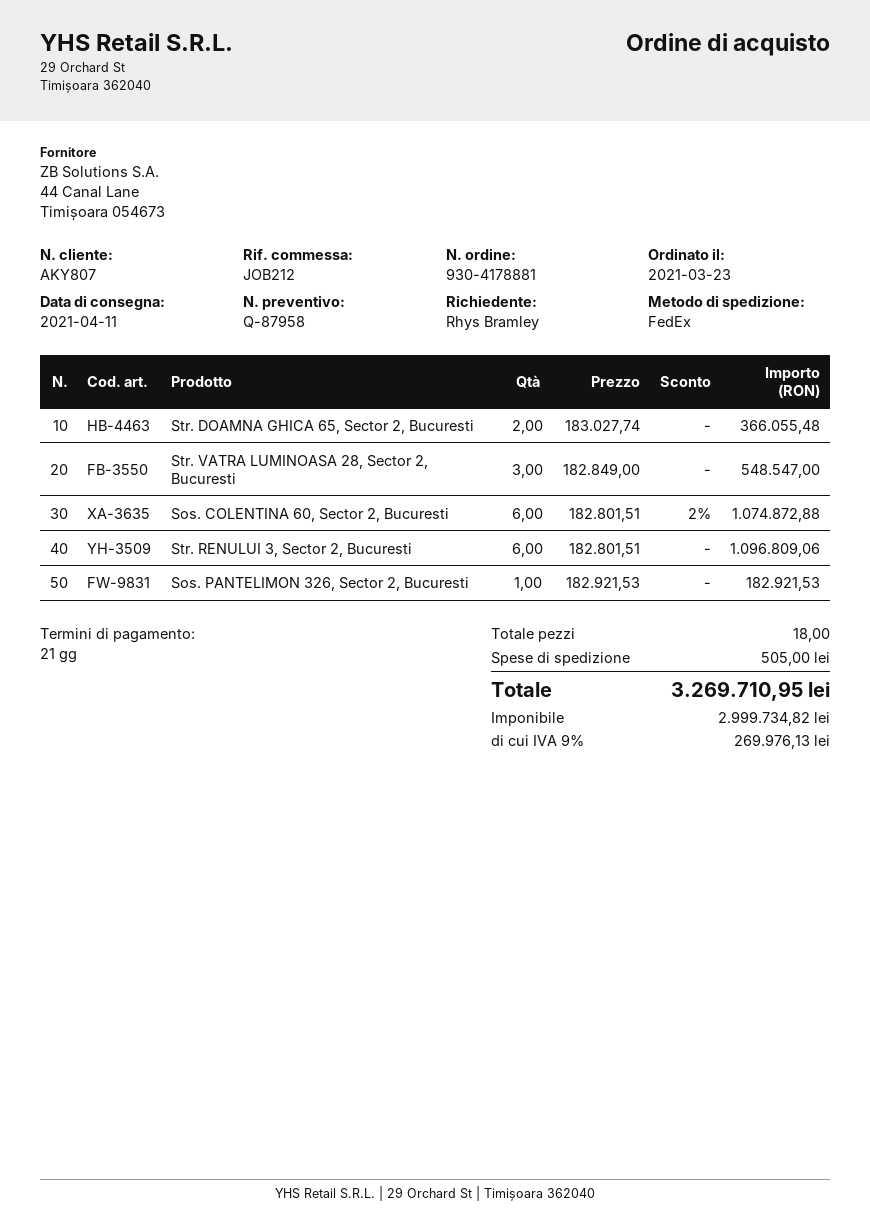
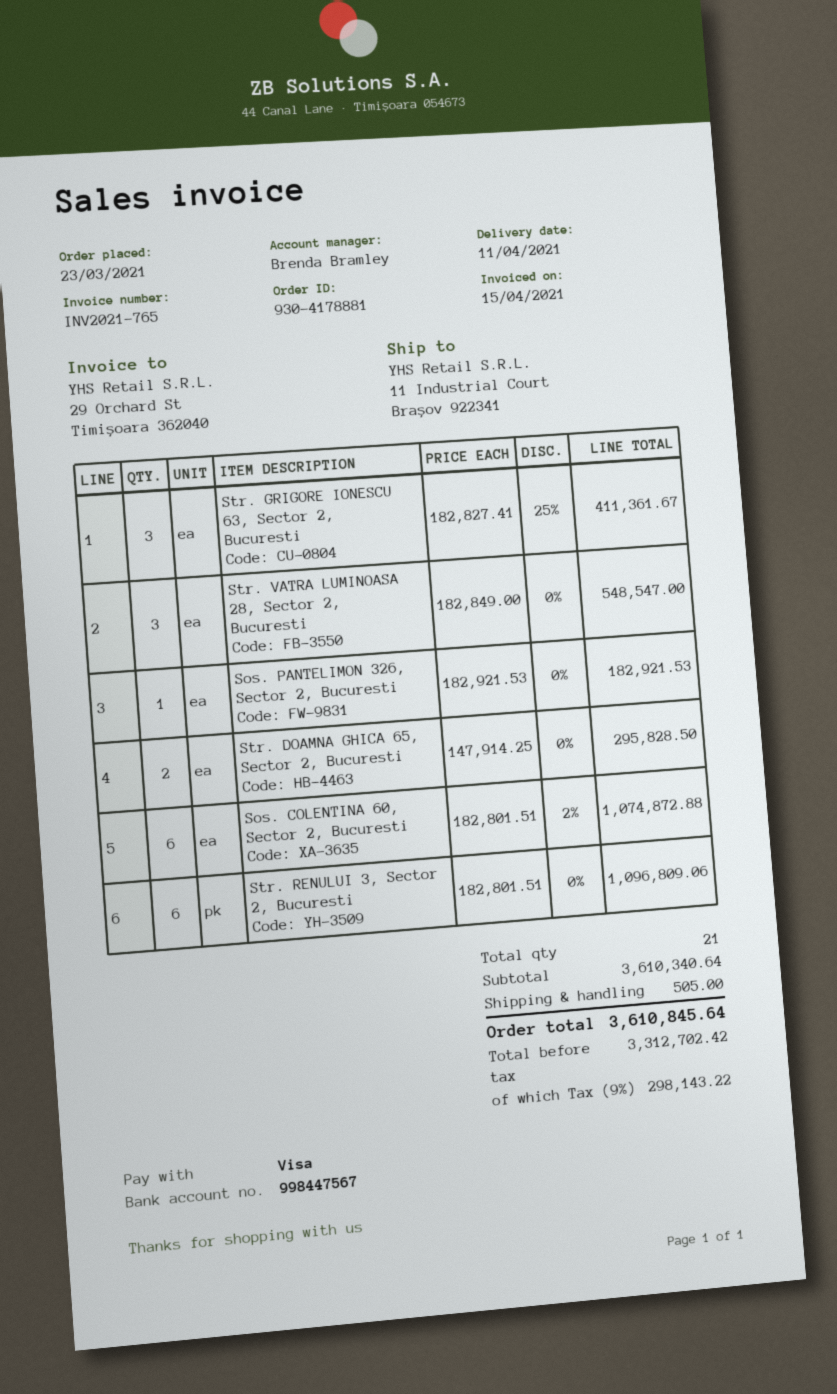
Str. DOAMNA GHICA 65, Sector 2, Bucuresti: 2 x 183027.74 = 366055.48 -> 2 x 147914.25 = 295828.50
Str. GRIGORE IONESCU 63, Sector 2, Bucuresti: none -> 3 x 182827.41 - 25% = 411361.67
total quantity: 18 -> 21
net: 2999734.82 -> 3312702.42
tax: 9% = 269976.13 -> 9% = 298143.22
total: 3269710.95 -> 3610845.64

